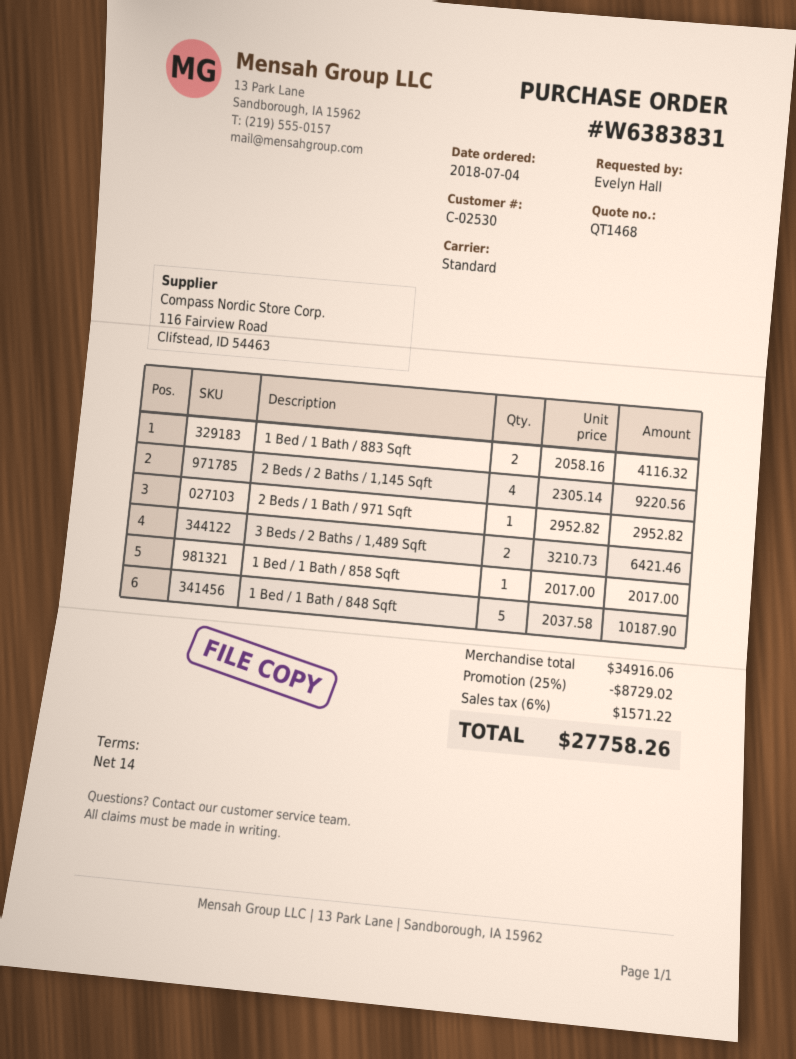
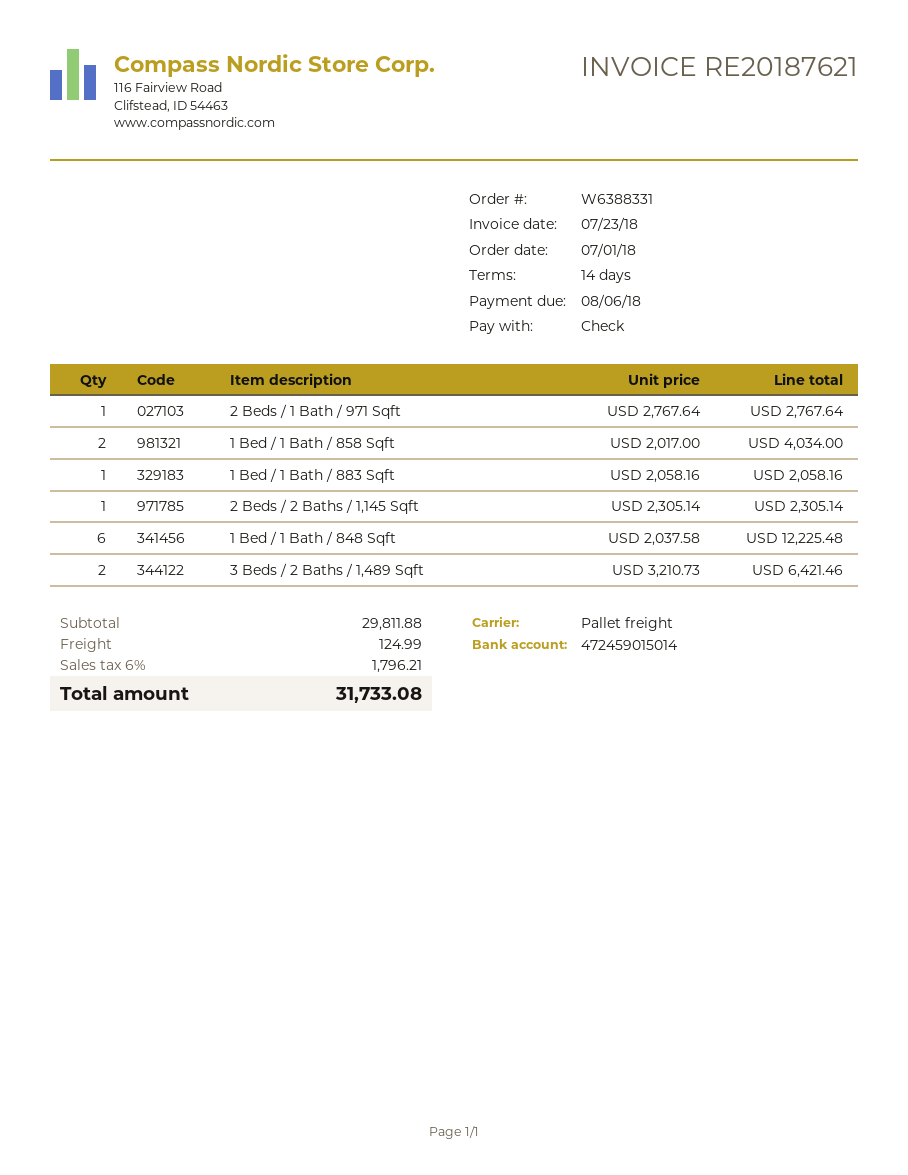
order number: W6383831 -> W6388331
order date: 2018-07-04 -> 2018-07-01
shipping method: standard -> pallet freight
1 Bed / 1 Bath / 883 Sqft: 2 x 2058.16 = 4116.32 -> 1 x 2058.16 = 2058.16
2 Beds / 2 Baths / 1,145 Sqft: 4 x 2305.14 = 9220.56 -> 1 x 2305.14 = 2305.14
2 Beds / 1 Bath / 971 Sqft: 1 x 2952.82 = 2952.82 -> 1 x 2767.64 = 2767.64
1 Bed / 1 Bath / 858 Sqft: 1 x 2017.00 = 2017.00 -> 2 x 2017.00 = 4034.00
1 Bed / 1 Bath / 848 Sqft: 5 x 2037.58 = 10187.90 -> 6 x 2037.58 = 12225.48
subtotal: 34916.06 -> 29811.88
discount: 25% = 8729.02 -> none
shipping: none -> 124.99
tax: 6% = 1571.22 -> 6% = 1796.21
total: 27758.26 -> 31733.08

